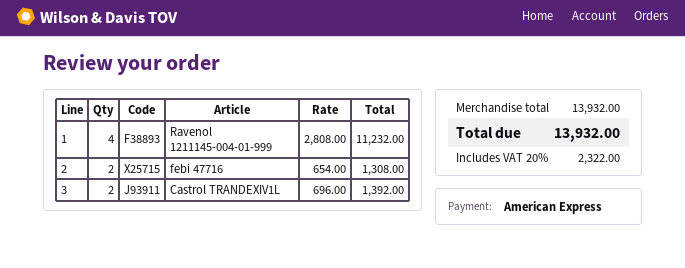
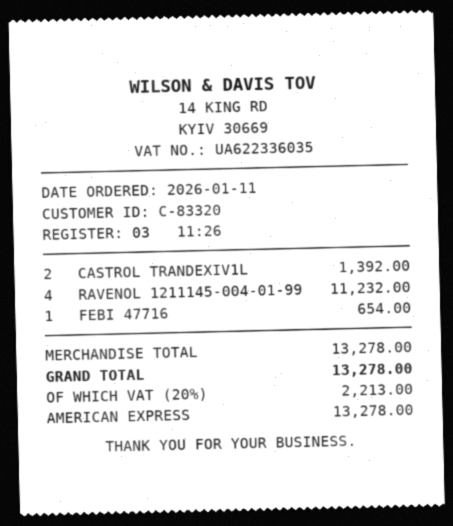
febi 47716: 2 for 1308.00 -> 1 for 654.00
subtotal: 13932.00 -> 13278.00
tax: 20% = 2322.00 -> 20% = 2213.00
total: 13932.00 -> 13278.00

